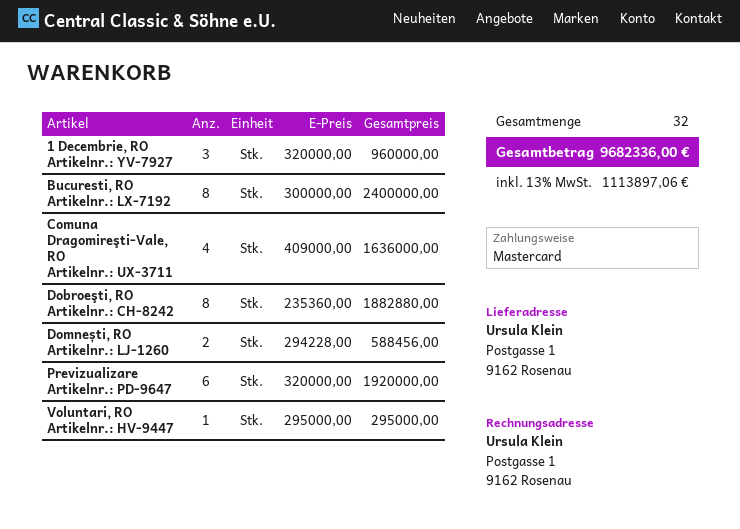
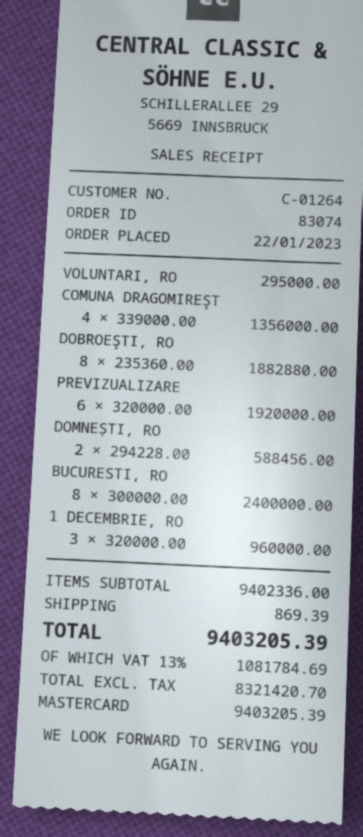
Comuna Dragomireşti-Vale, RO: 4 x 409000.00 = 1636000.00 -> 4 x 339000.00 = 1356000.00
shipping: none -> 869.39
tax: 13% = 1113897.06 -> 13% = 1081784.69
total: 9682336.00 -> 9403205.39

